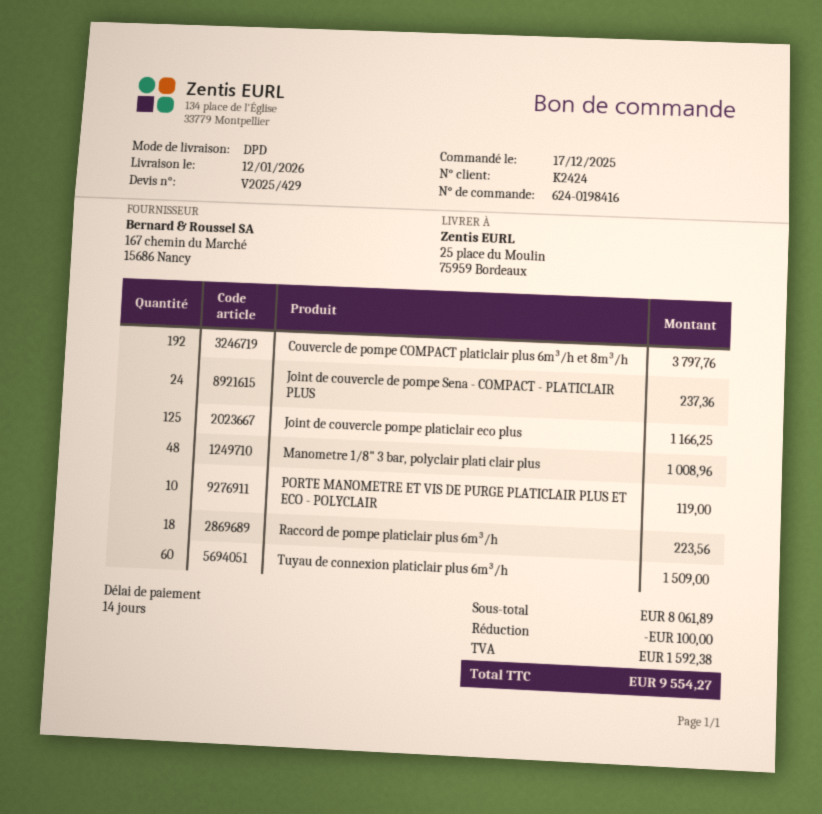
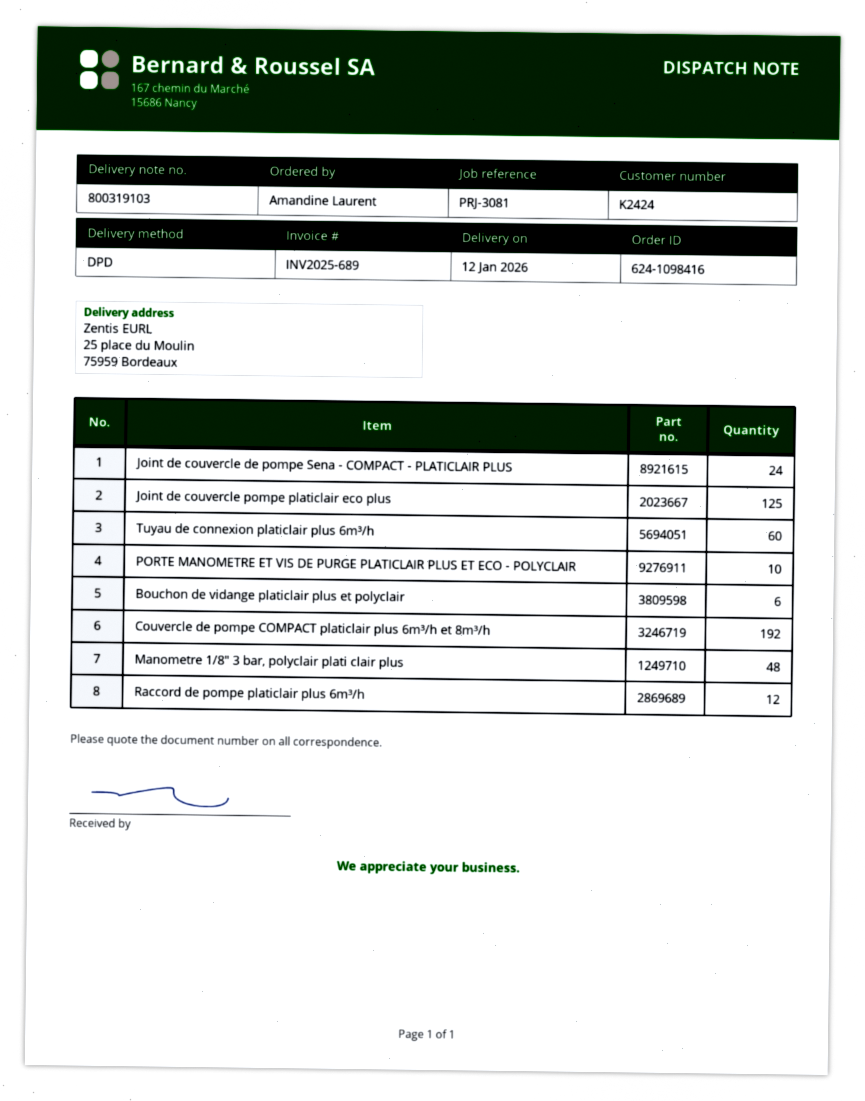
order number: 624-0198416 -> 624-1098416
Raccord de pompe platiclair plus 6m³/h: 18 -> 12
Bouchon de vidange platiclair plus et polyclair: none -> 6

